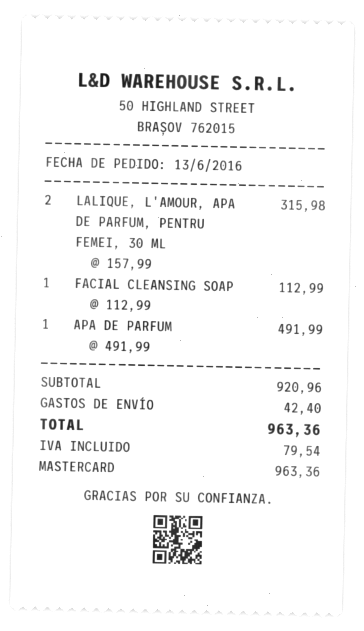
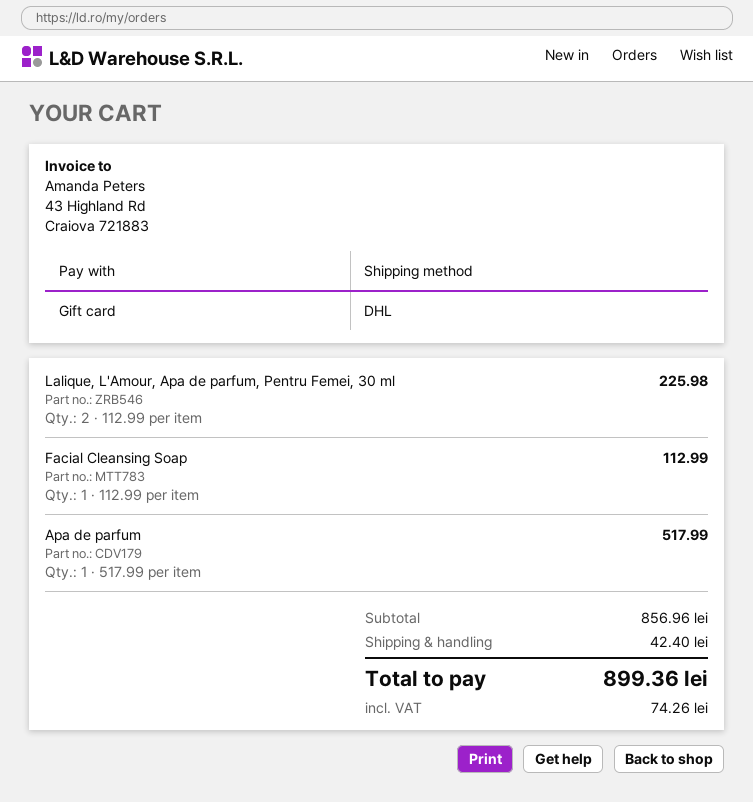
payment method: Mastercard -> gift card
LALIQUE, L'AMOUR, APA DE PARFUM, PENTRU FEMEI, 30 ML: 2 x 157.99 = 315.98 -> 2 x 112.99 = 225.98
APA DE PARFUM: 1 x 491.99 = 491.99 -> 1 x 517.99 = 517.99
subtotal: 920.96 -> 856.96
tax: 79.54 -> 74.26
total: 963.36 -> 899.36

